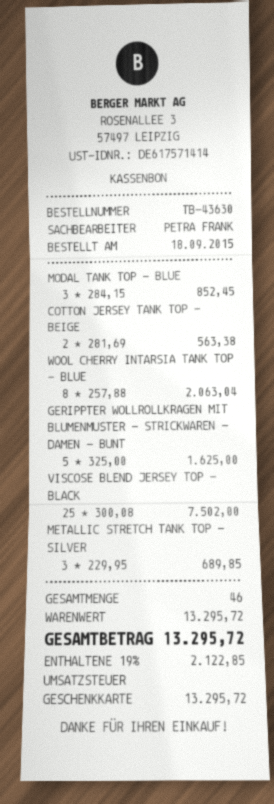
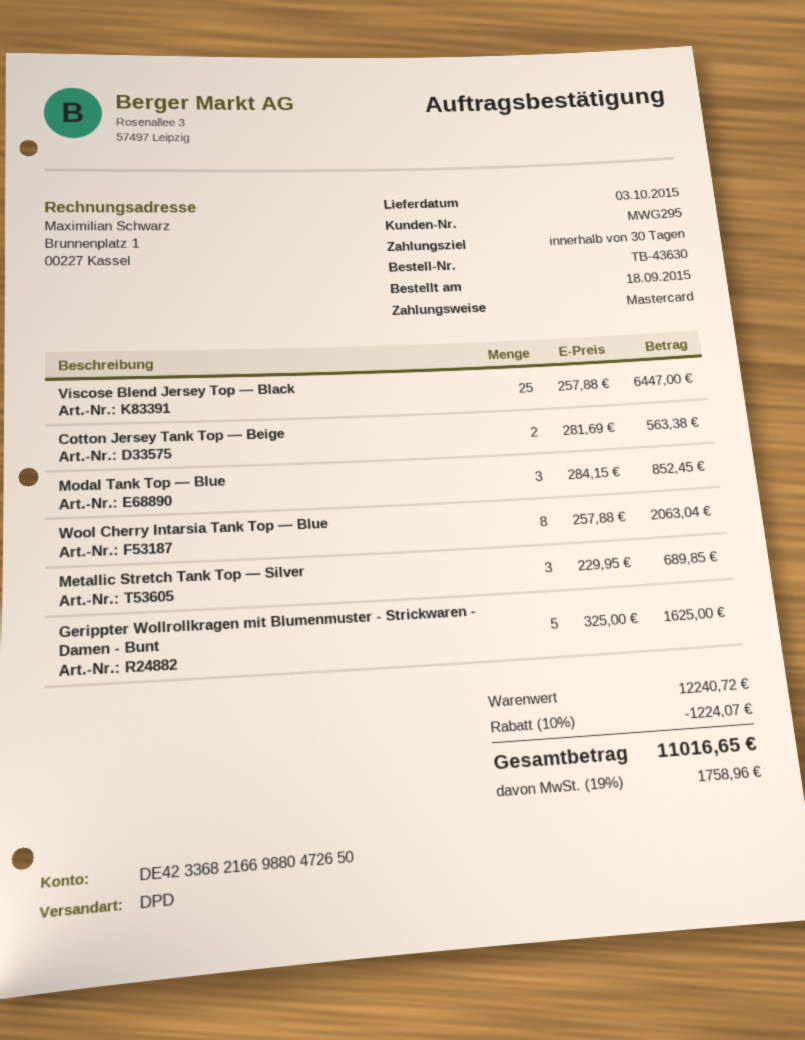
payment method: gift card -> Mastercard
VISCOSE BLEND JERSEY TOP — BLACK: 25 x 300.08 = 7502.00 -> 25 x 257.88 = 6447.00
subtotal: 13295.72 -> 12240.72
discount: none -> 10% = 1224.07
tax: 19% = 2122.85 -> 19% = 1758.96
total: 13295.72 -> 11016.65

